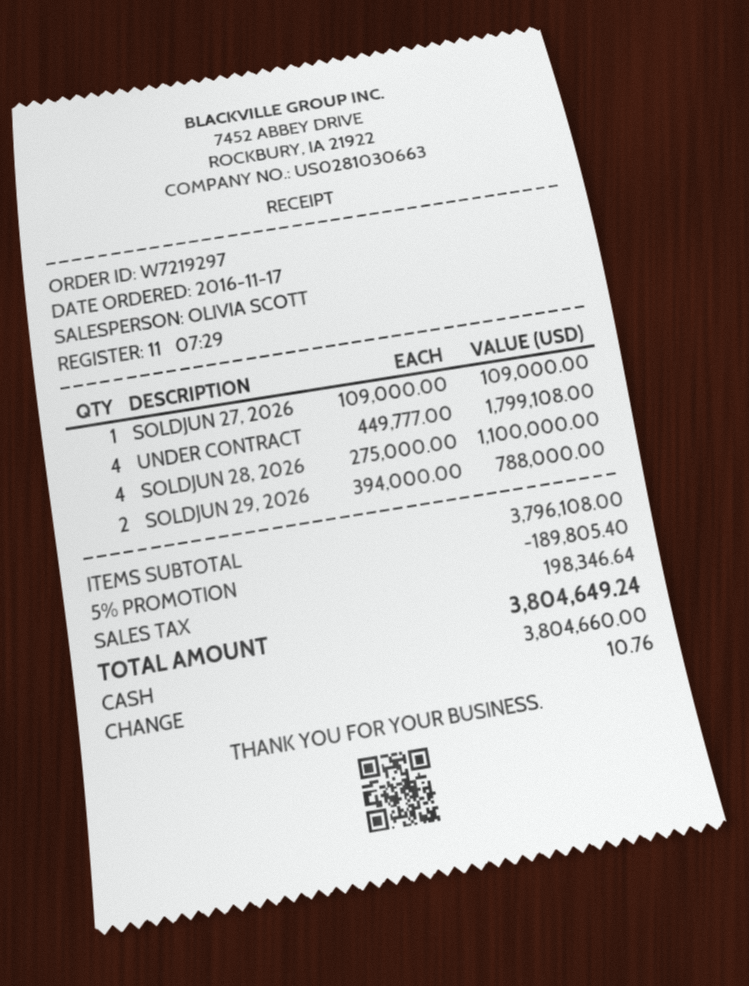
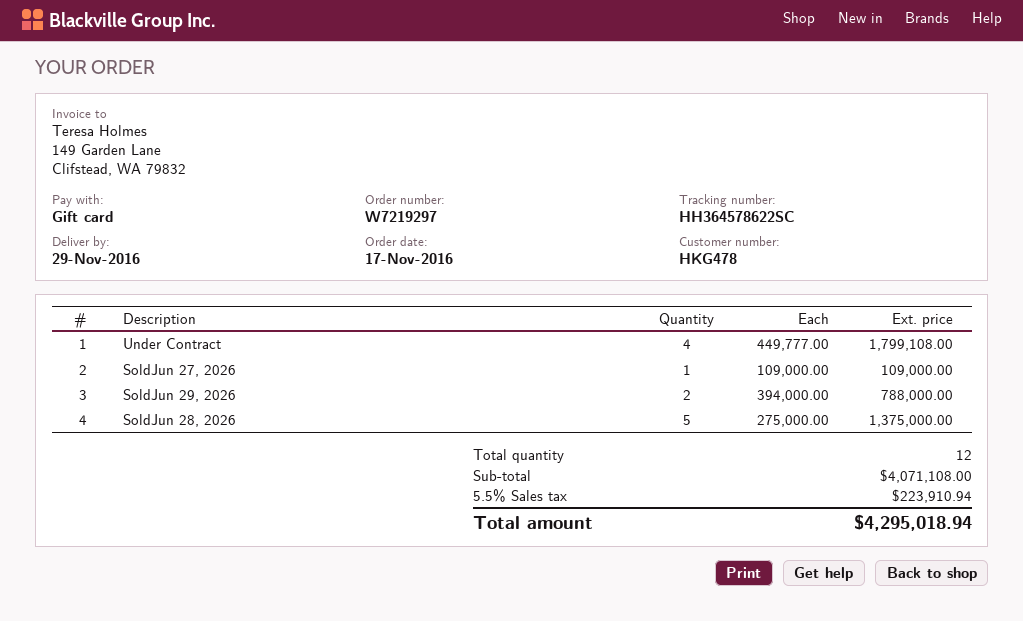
payment method: cash -> gift card
SOLDJUN 28, 2026: 4 x 275000.00 = 1100000.00 -> 5 x 275000.00 = 1375000.00
subtotal: 3796108.00 -> 4071108.00
discount: 5% = 189805.40 -> none
tax: 198346.64 -> 223910.94
total: 3804649.24 -> 4295018.94

